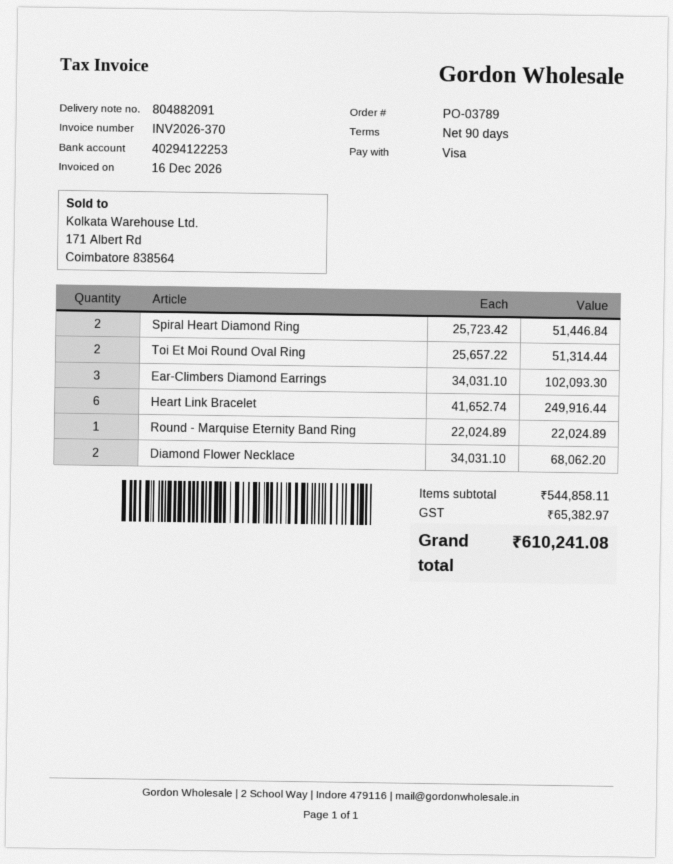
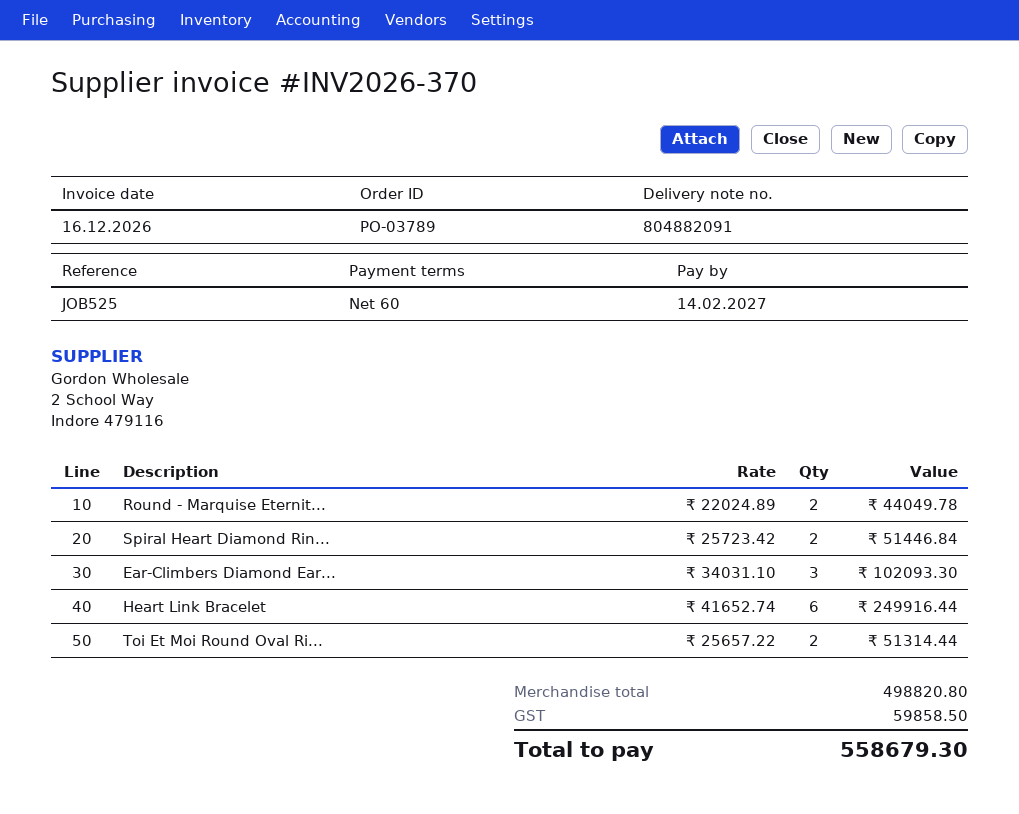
payment terms: 90 days -> 60 days
Round - Marquise Eternity Band Ring: 1 x 22024.89 = 22024.89 -> 2 x 22024.89 = 44049.78
Diamond Flower Necklace: 2 x 34031.10 = 68062.20 -> none
subtotal: 544858.11 -> 498820.80
tax: 65382.97 -> 59858.50
total: 610241.08 -> 558679.30

